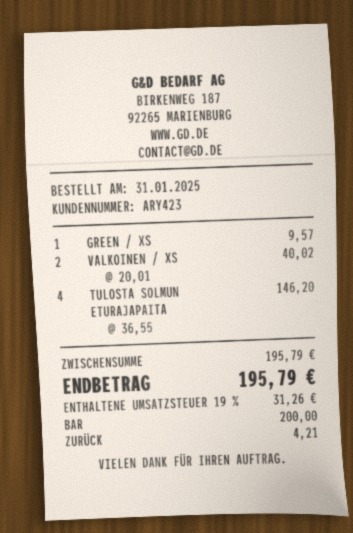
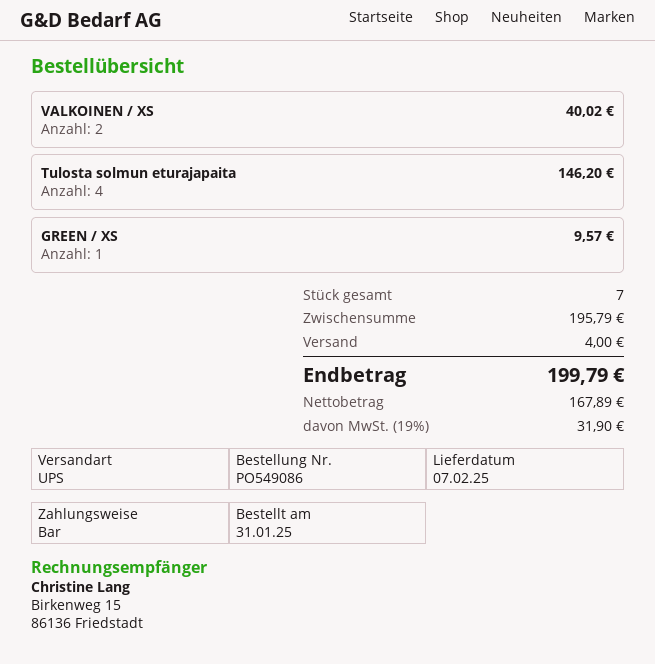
shipping: none -> 4.00
tax: 19% = 31.26 -> 19% = 31.90
total: 195.79 -> 199.79

